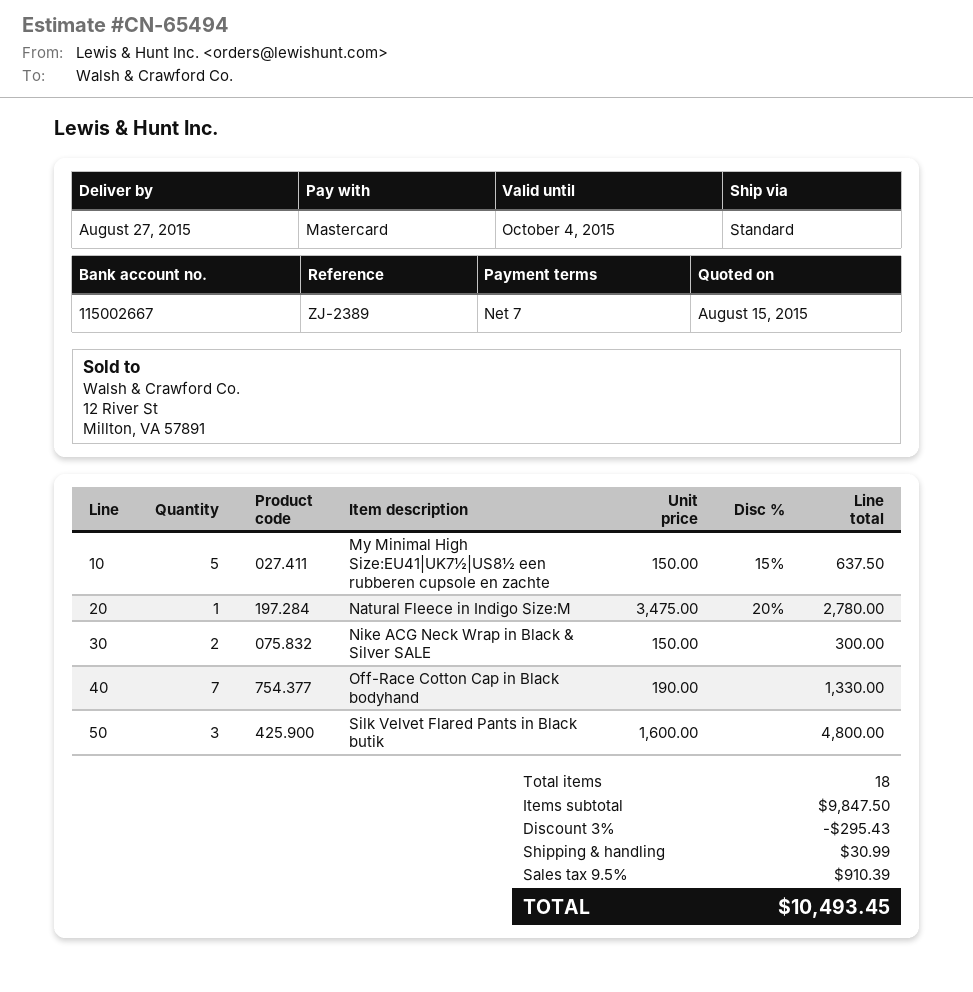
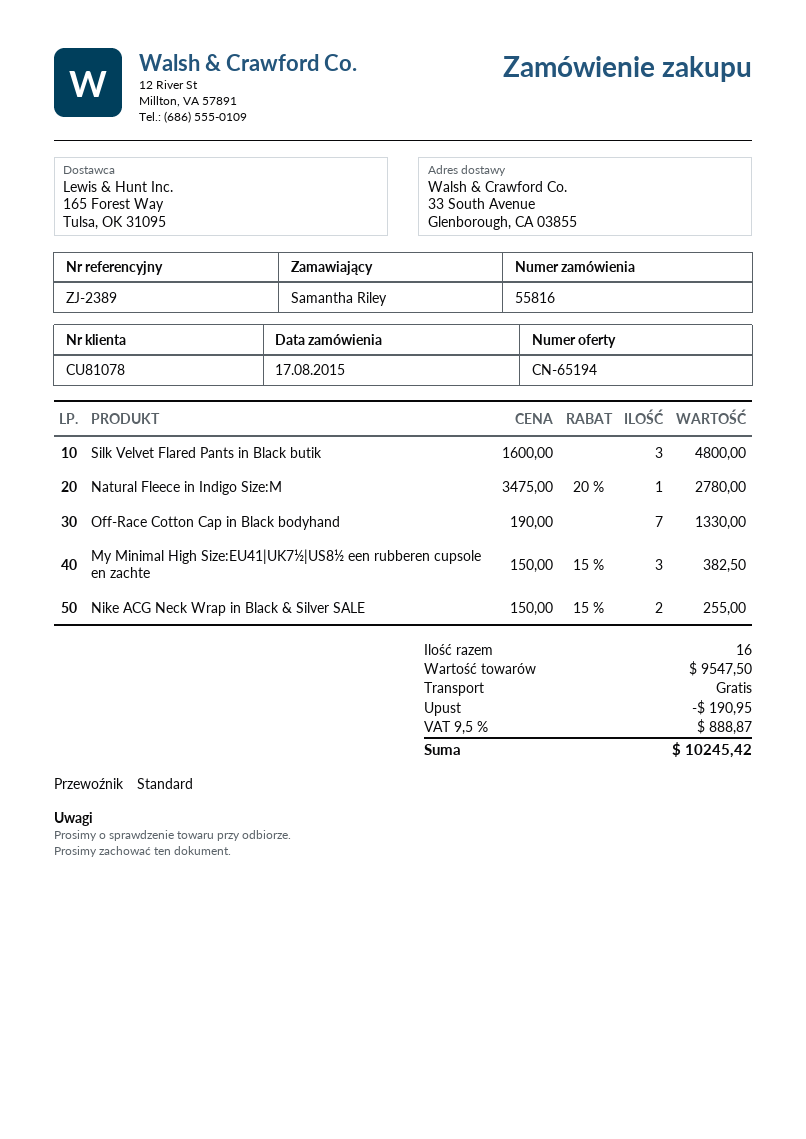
quote number: CN-65494 -> CN-65194
My Minimal High Size:EU41|UK7½|US8½ een rubberen cupsole en zachte: 5 x 150.00 - 15% = 637.50 -> 3 x 150.00 - 15% = 382.50
Nike ACG Neck Wrap in Black & Silver SALE: 2 x 150.00 = 300.00 -> 2 x 150.00 - 15% = 255.00
total quantity: 18 -> 16
subtotal: 9847.50 -> 9547.50
discount: 295.43 -> 190.95
shipping: 30.99 -> 0.00
tax: 9.5% = 910.39 -> 9.5% = 888.87
total: 10493.45 -> 10245.42

